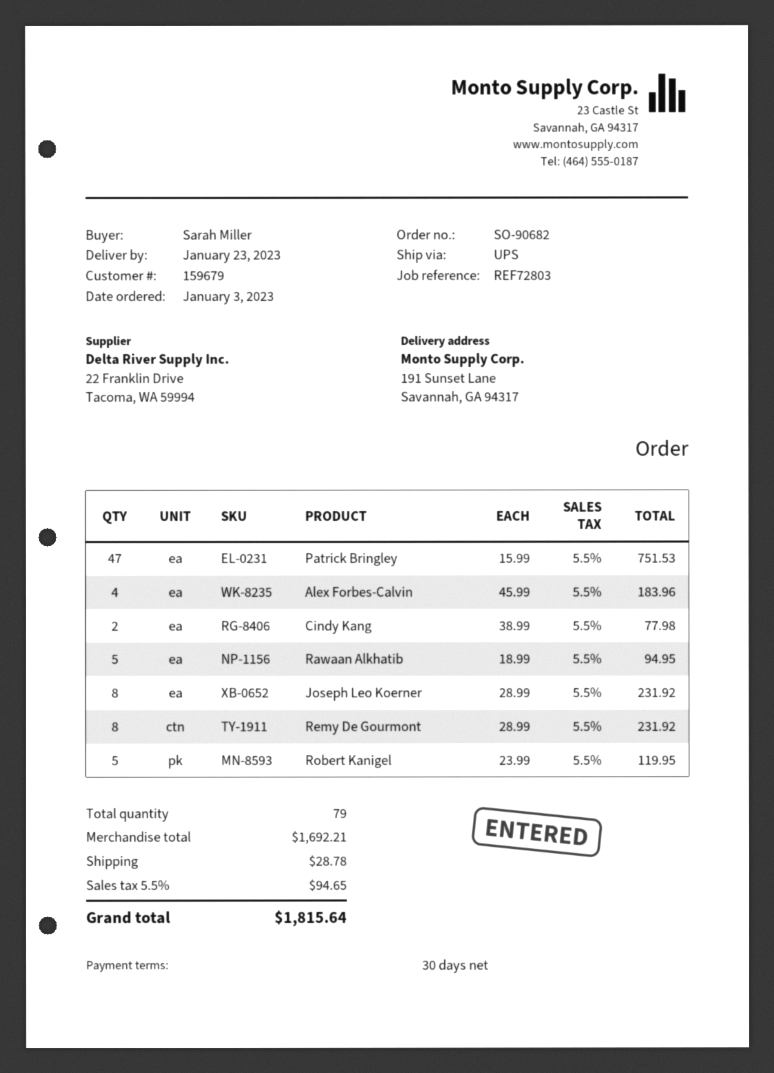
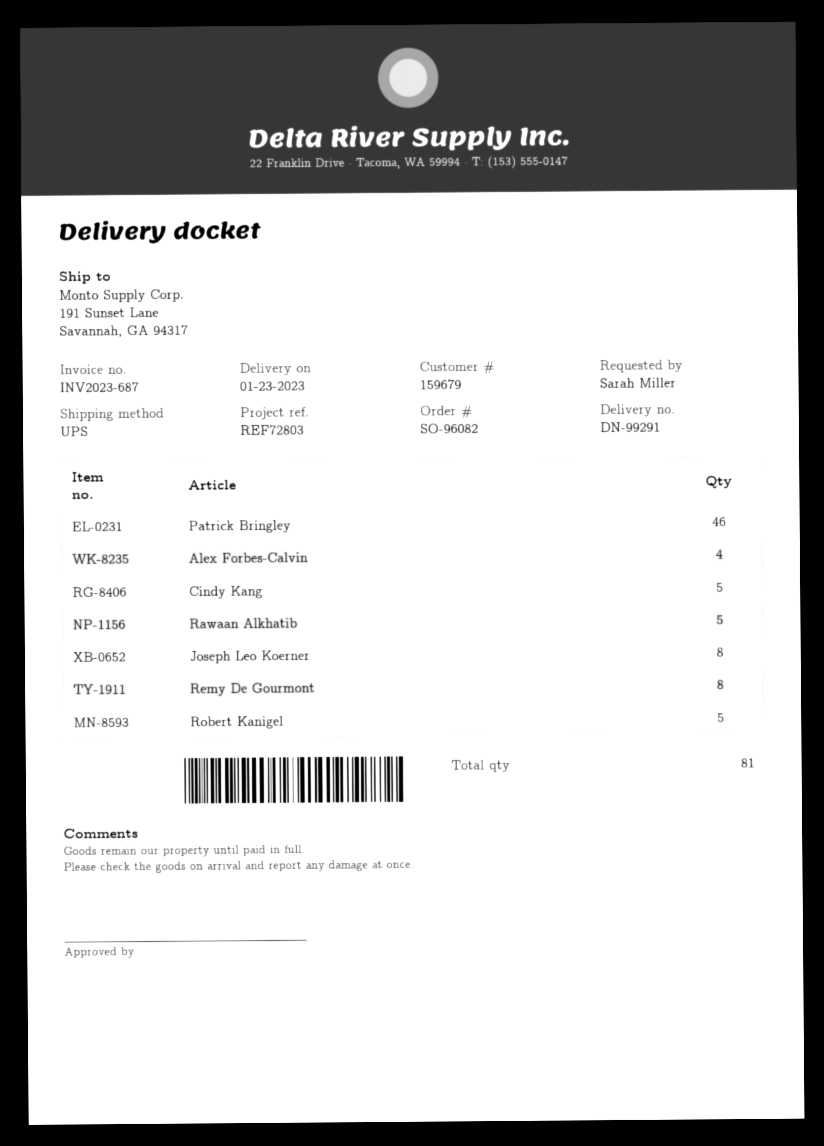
order number: SO-90682 -> SO-96082
Patrick Bringley: 47 -> 46
Cindy Kang: 2 -> 5
total quantity: 79 -> 81

